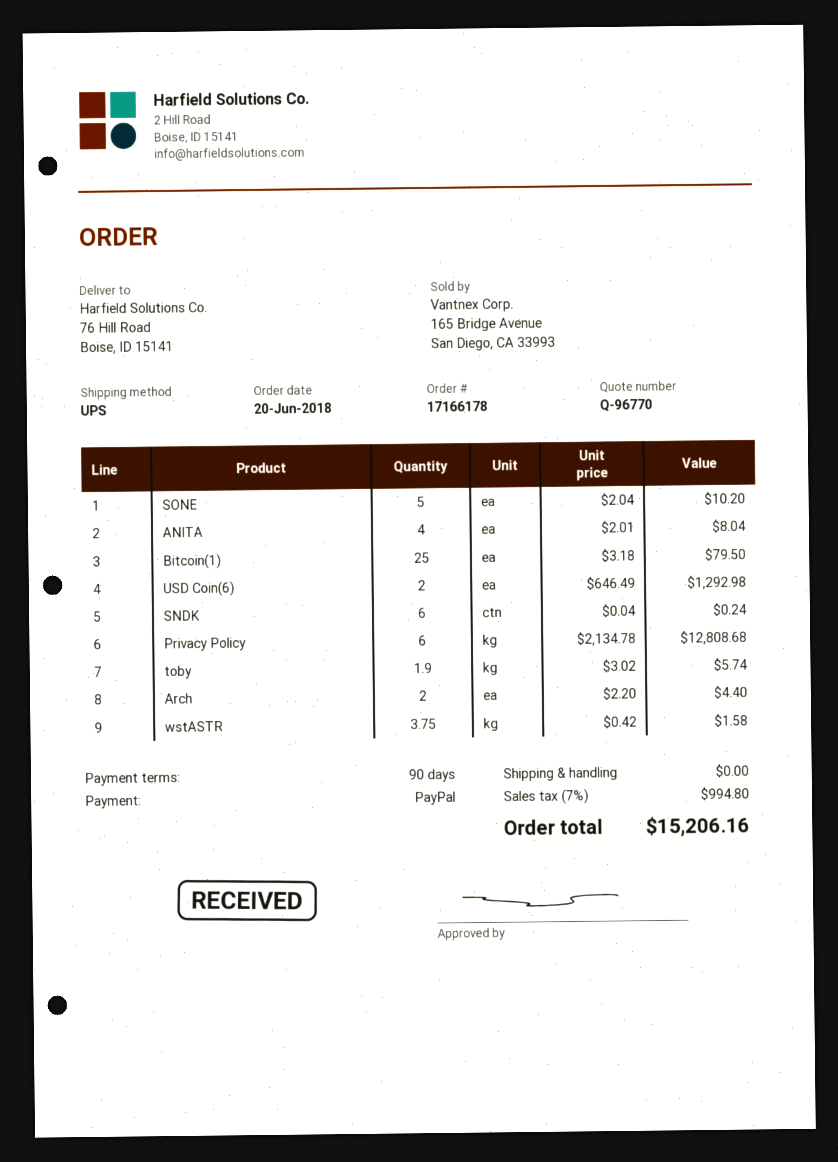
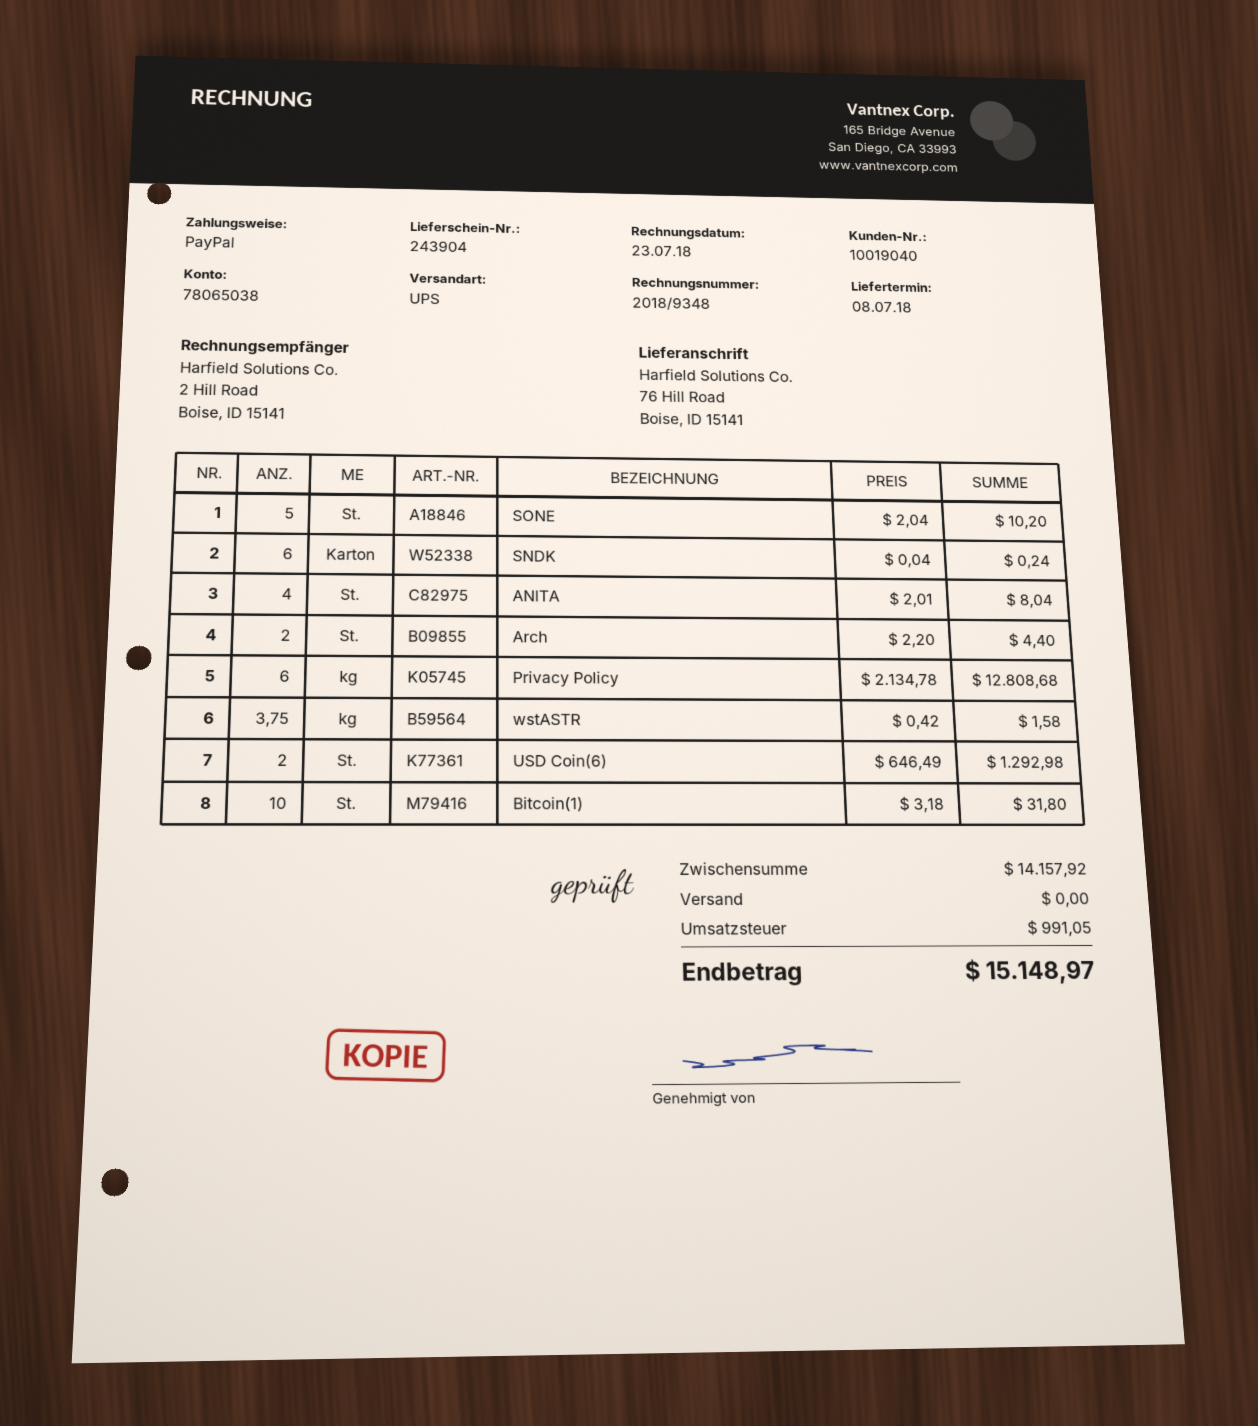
Bitcoin(1): 25 x 3.18 = 79.50 -> 10 x 3.18 = 31.80
toby: 1.9 x 3.02 = 5.74 -> none
tax: 994.80 -> 991.05
total: 15206.16 -> 15148.97

